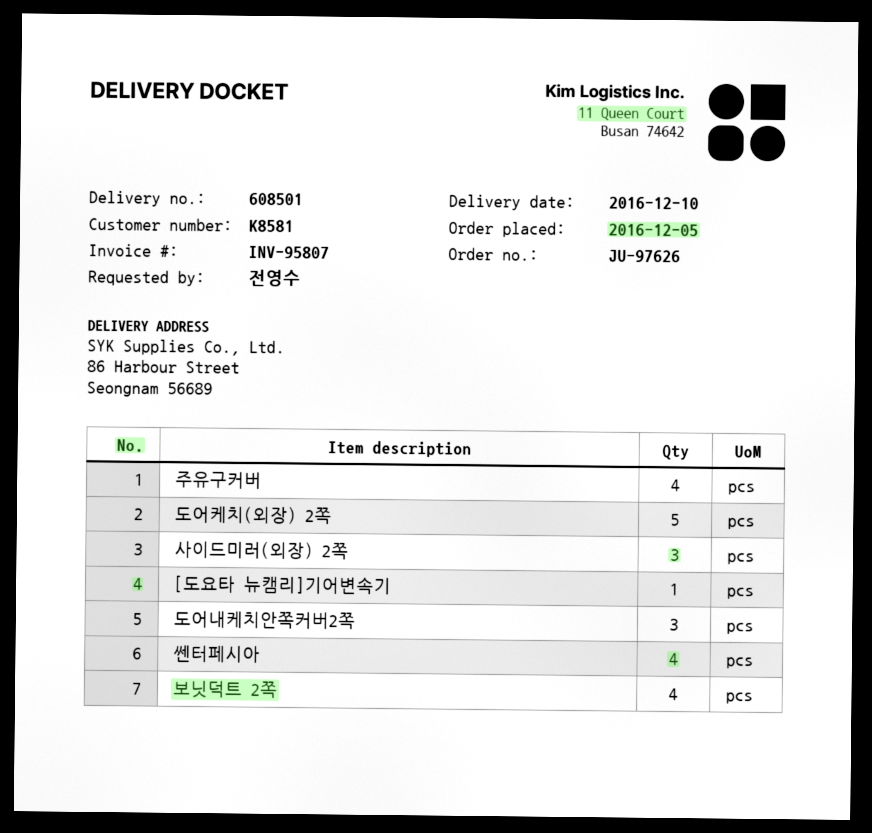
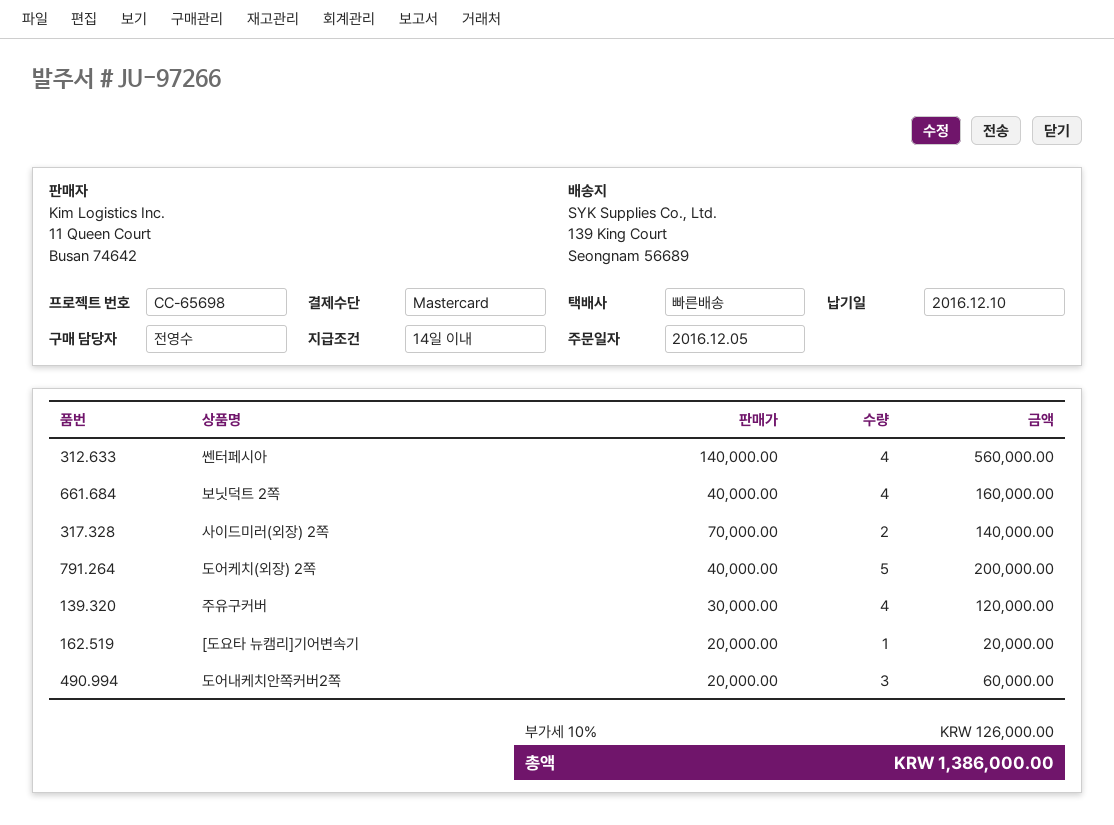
order number: JU-97626 -> JU-97266
ship to: 86 Harbour Street, Seongnam 56689 -> 139 King Court, Seongnam 56689
사이드미러(외장) 2쪽: 3 -> 2

